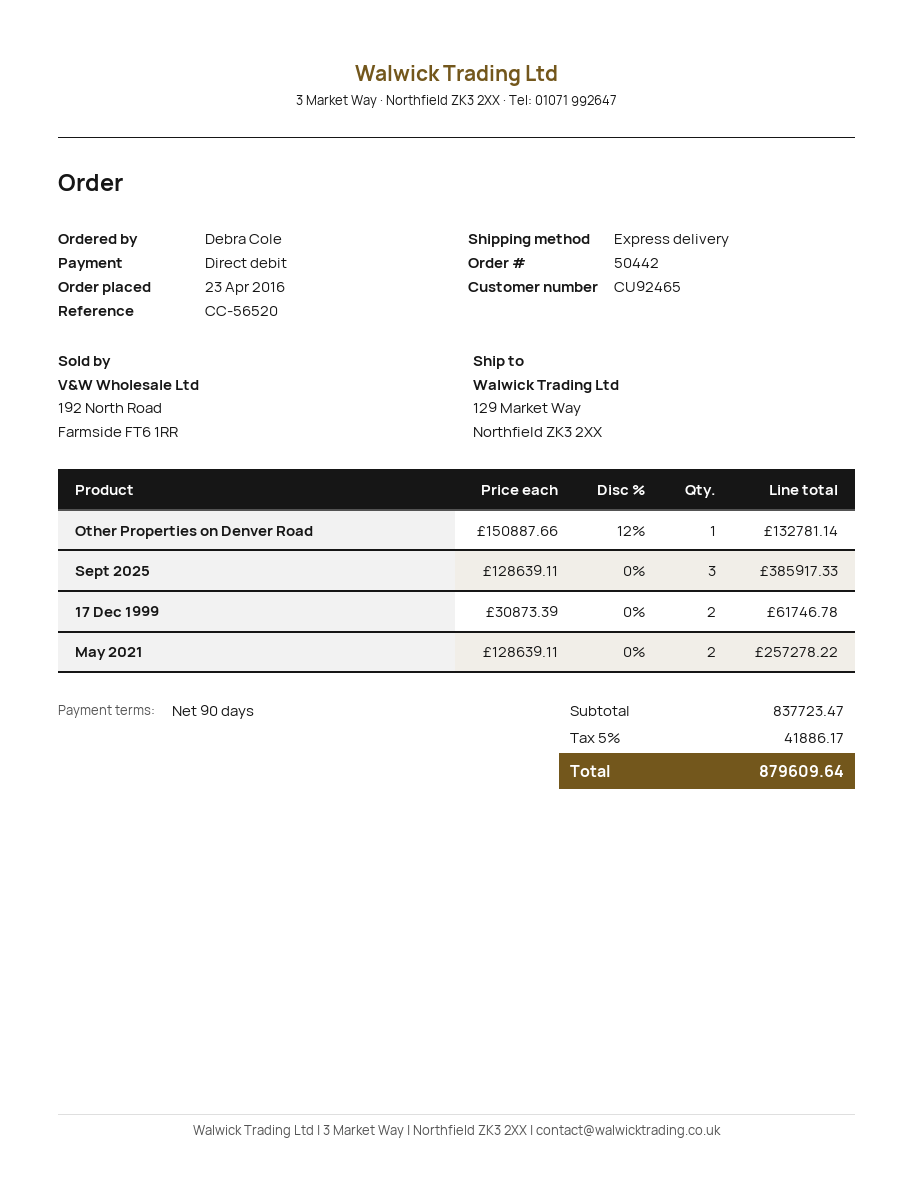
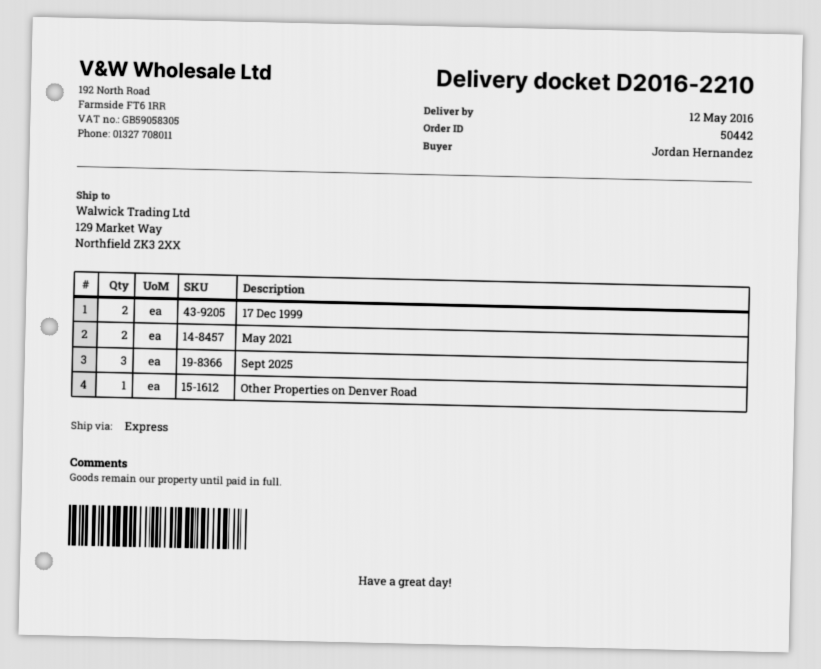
ordered by: Debra Cole -> Jordan Hernandez

